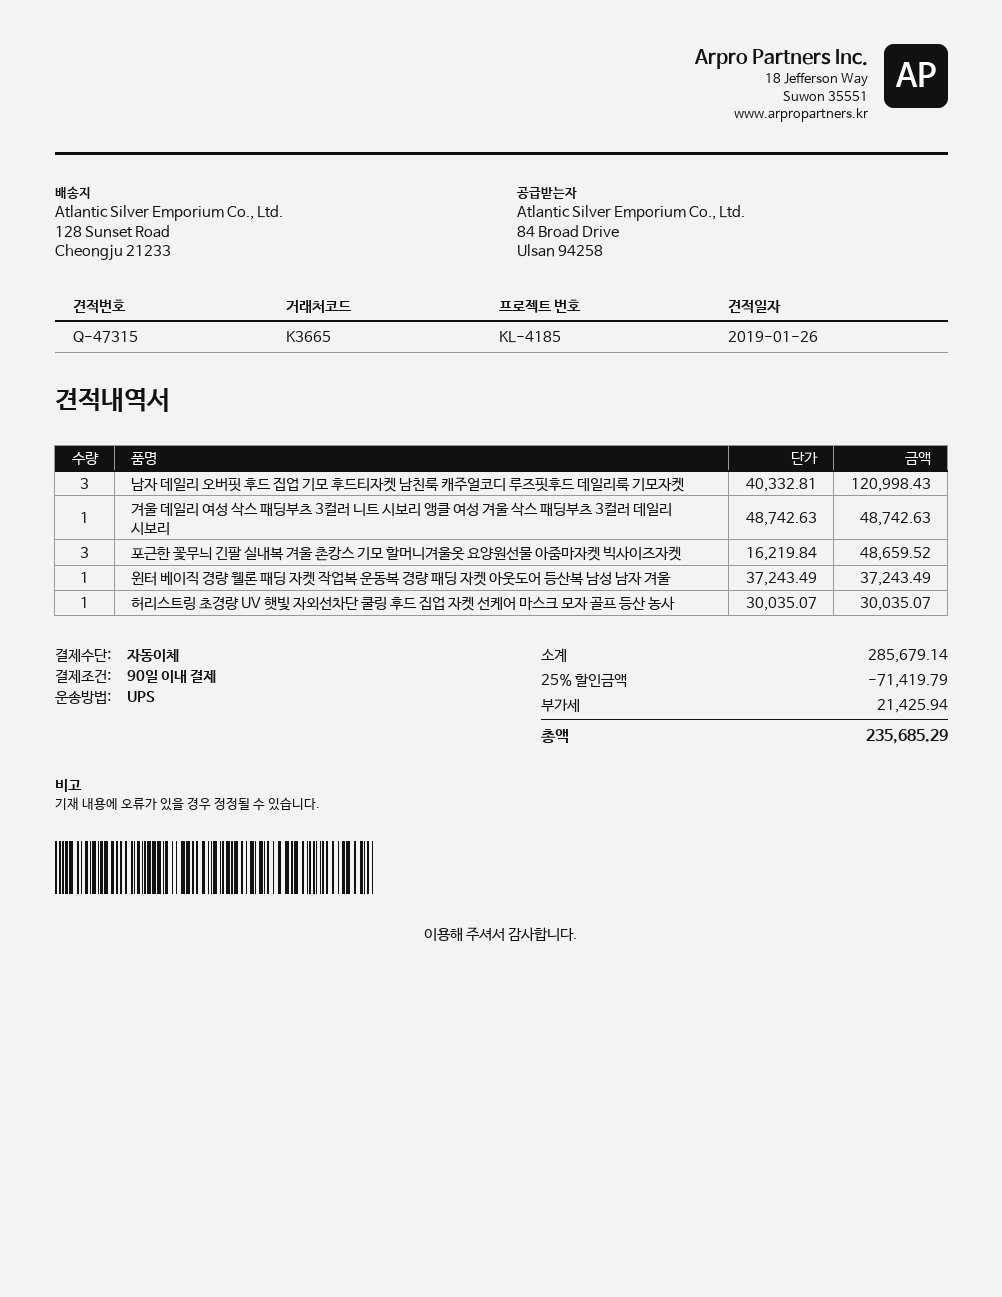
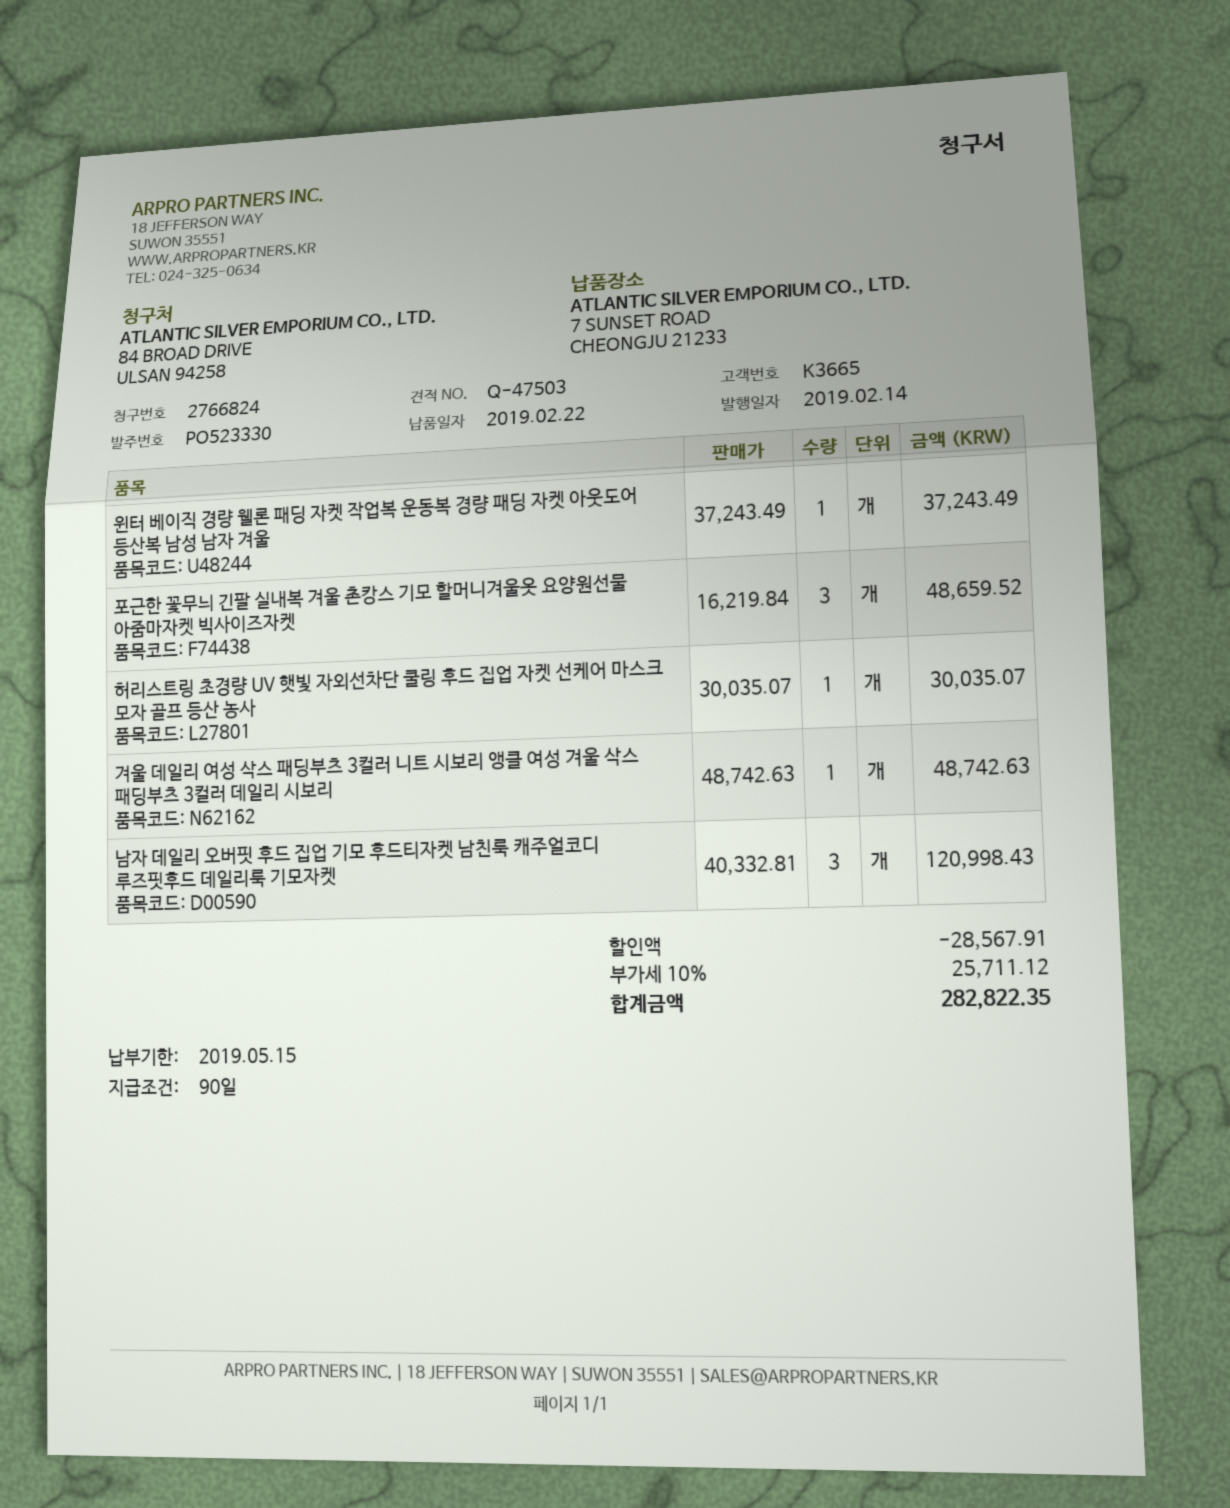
quote number: Q-47315 -> Q-47503
ship to: 128 Sunset Road, Cheongju 21233 -> 7 SUNSET ROAD, CHEONGJU 21233
discount: 71419.79 -> 28567.91
tax: 21425.94 -> 25711.12
total: 235685.29 -> 282822.35

